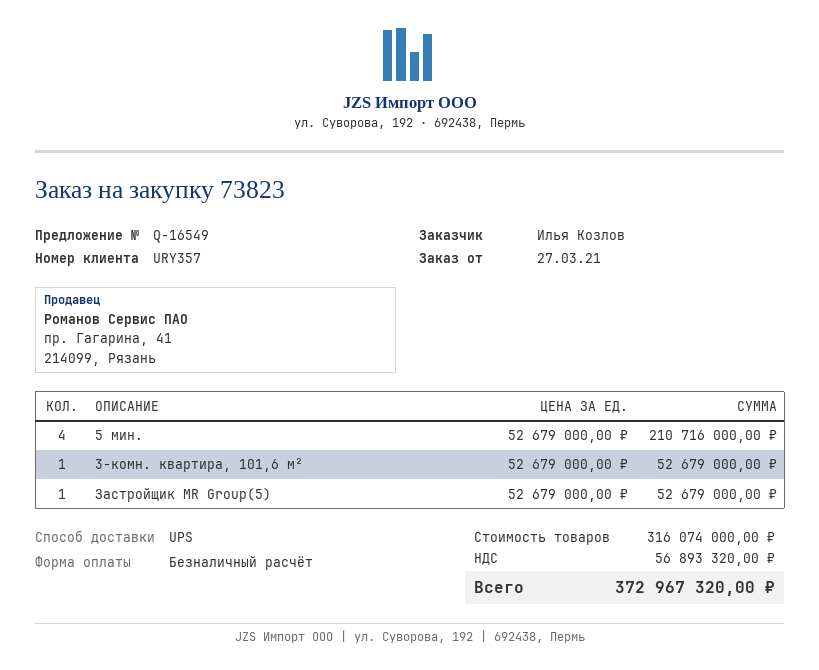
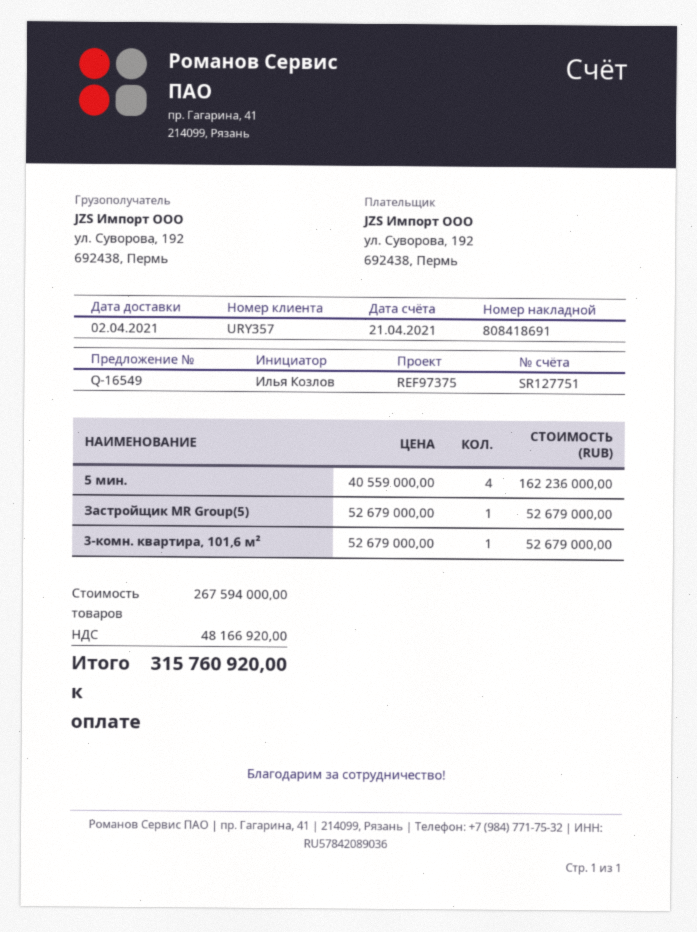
5 мин.: 4 x 52679000.00 = 210716000.00 -> 4 x 40559000.00 = 162236000.00
subtotal: 316074000.00 -> 267594000.00
tax: 56893320.00 -> 48166920.00
total: 372967320.00 -> 315760920.00

